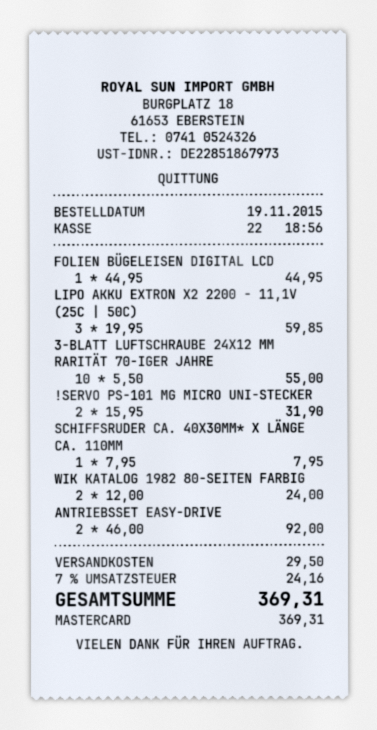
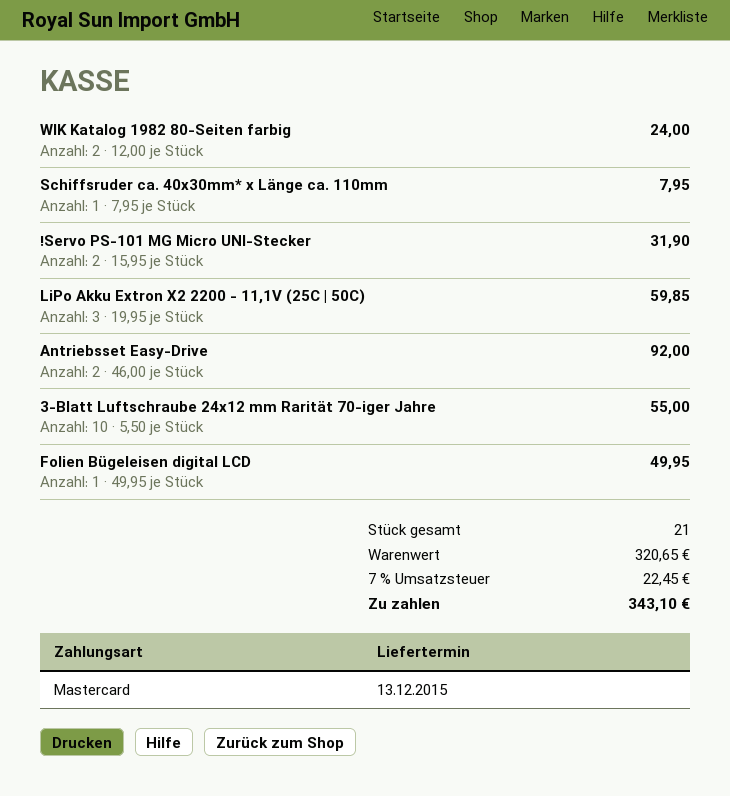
FOLIEN BÜGELEISEN DIGITAL LCD: 1 x 44.95 = 44.95 -> 1 x 49.95 = 49.95
shipping: 29.50 -> none
tax: 7% = 24.16 -> 7% = 22.45
total: 369.31 -> 343.10

